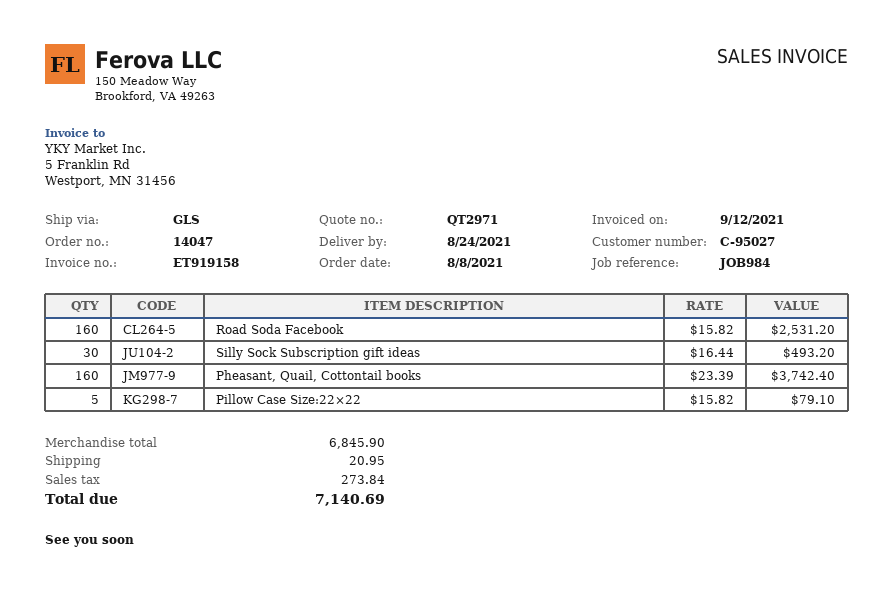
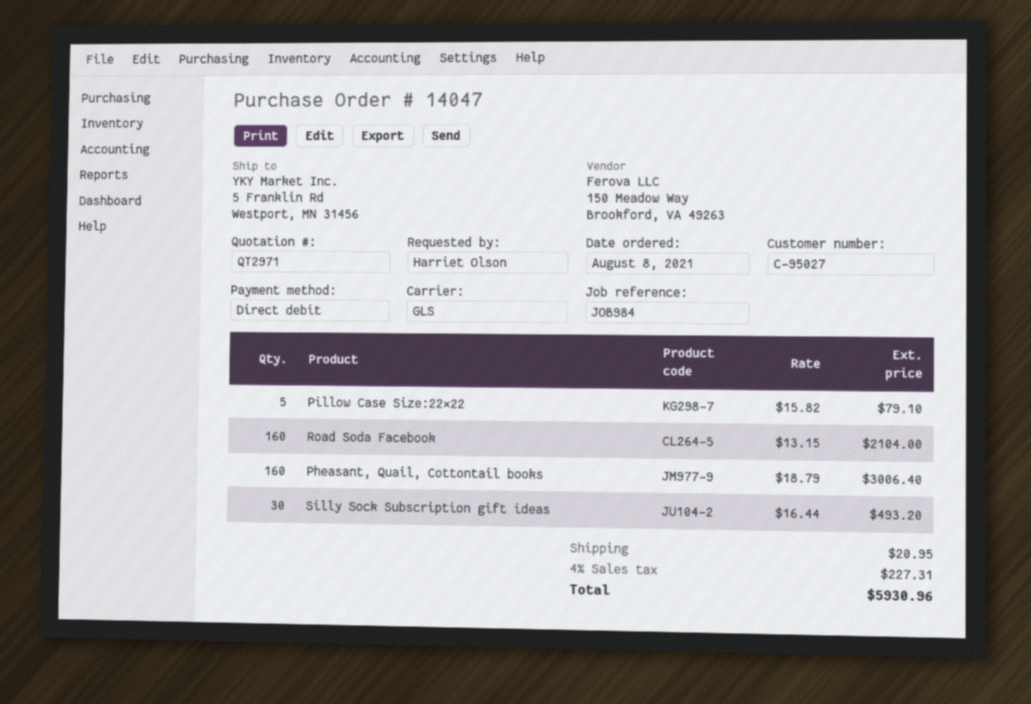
Road Soda Facebook: 160 x 15.82 = 2531.20 -> 160 x 13.15 = 2104.00
Pheasant, Quail, Cottontail books: 160 x 23.39 = 3742.40 -> 160 x 18.79 = 3006.40
tax: 273.84 -> 227.31
total: 7140.69 -> 5930.96

